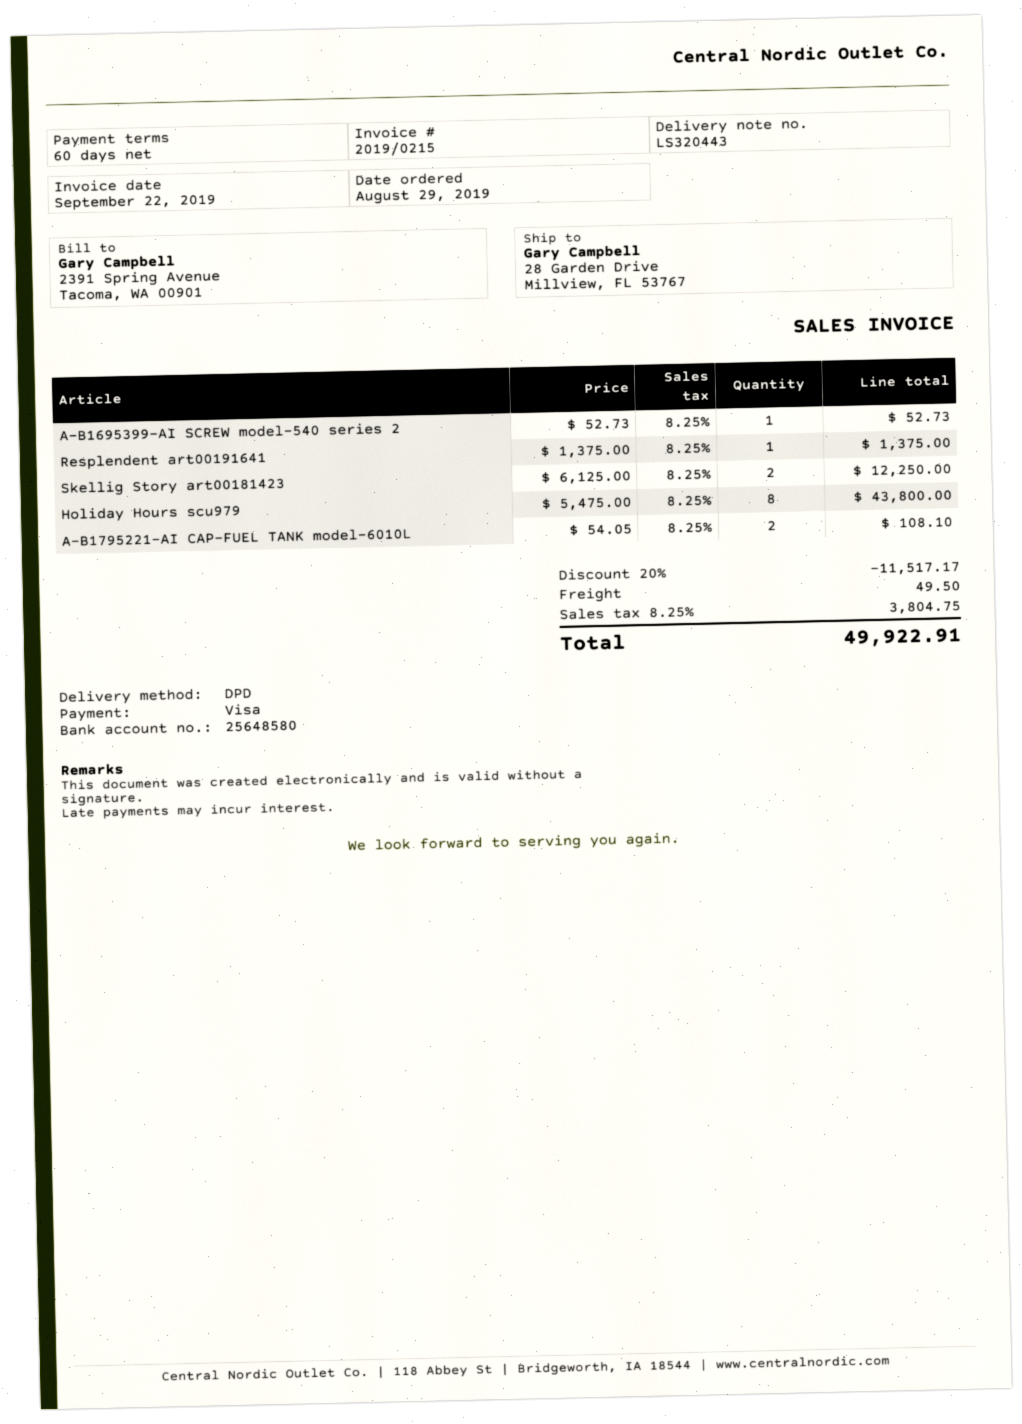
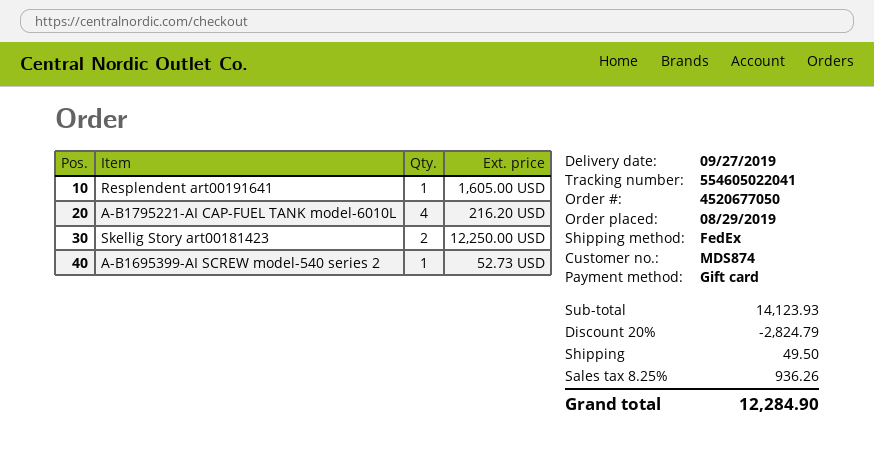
payment method: Visa -> gift card
shipping method: DPD -> FedEx
Resplendent art00191641: 1 for 1375.00 -> 1 for 1605.00
Holiday Hours scu979: 8 for 43800.00 -> none
A-B1795221-AI CAP-FUEL TANK model-6010L: 2 for 108.10 -> 4 for 216.20
discount: 20% = 11517.17 -> 20% = 2824.79
tax: 8.25% = 3804.75 -> 8.25% = 936.26
total: 49922.91 -> 12284.90

